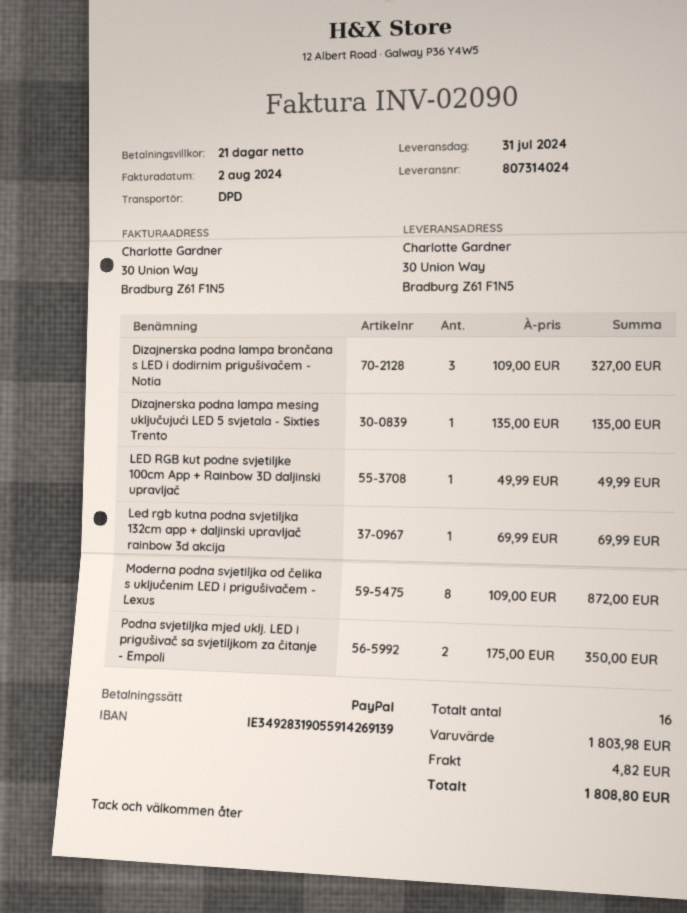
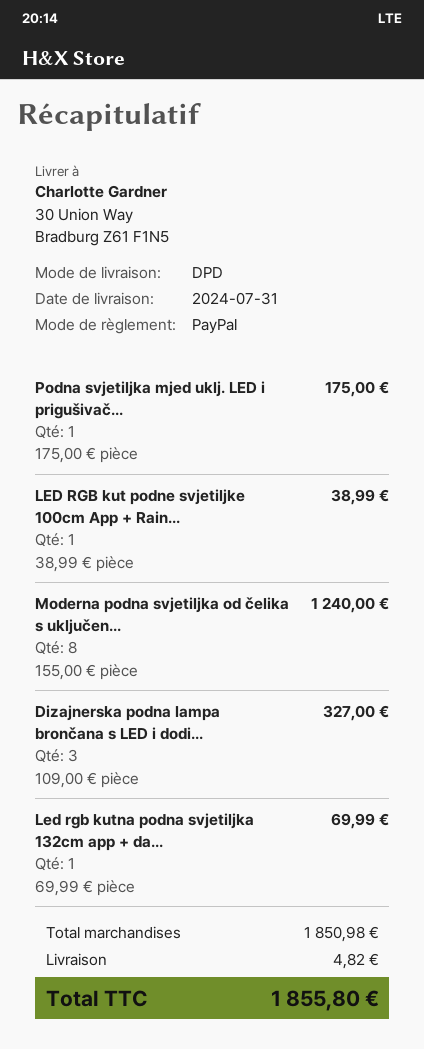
Dizajnerska podna lampa mesing uključujući LED 5 svjetala - Sixties Trento: 1 x 135.00 = 135.00 -> none
LED RGB kut podne svjetiljke 100cm App + Rainbow 3D daljinski upravljač: 1 x 49.99 = 49.99 -> 1 x 38.99 = 38.99
Moderna podna svjetiljka od čelika s uključenim LED i prigušivačem - Lexus: 8 x 109.00 = 872.00 -> 8 x 155.00 = 1240.00
Podna svjetiljka mjed uklj. LED i prigušivač sa svjetiljkom za čitanje - Empoli: 2 x 175.00 = 350.00 -> 1 x 175.00 = 175.00
subtotal: 1803.98 -> 1850.98
total: 1808.80 -> 1855.80

